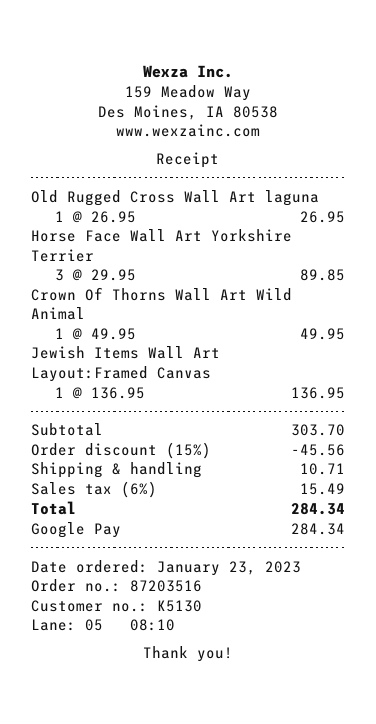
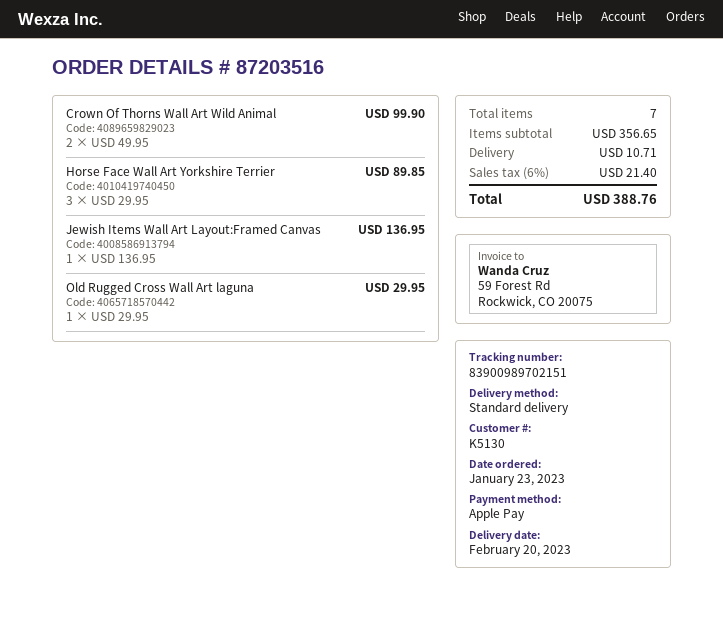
payment method: Google Pay -> Apple Pay
Old Rugged Cross Wall Art laguna: 1 x 26.95 = 26.95 -> 1 x 29.95 = 29.95
Crown Of Thorns Wall Art Wild Animal: 1 x 49.95 = 49.95 -> 2 x 49.95 = 99.90
subtotal: 303.70 -> 356.65
discount: 15% = 45.56 -> none
tax: 6% = 15.49 -> 6% = 21.40
total: 284.34 -> 388.76

